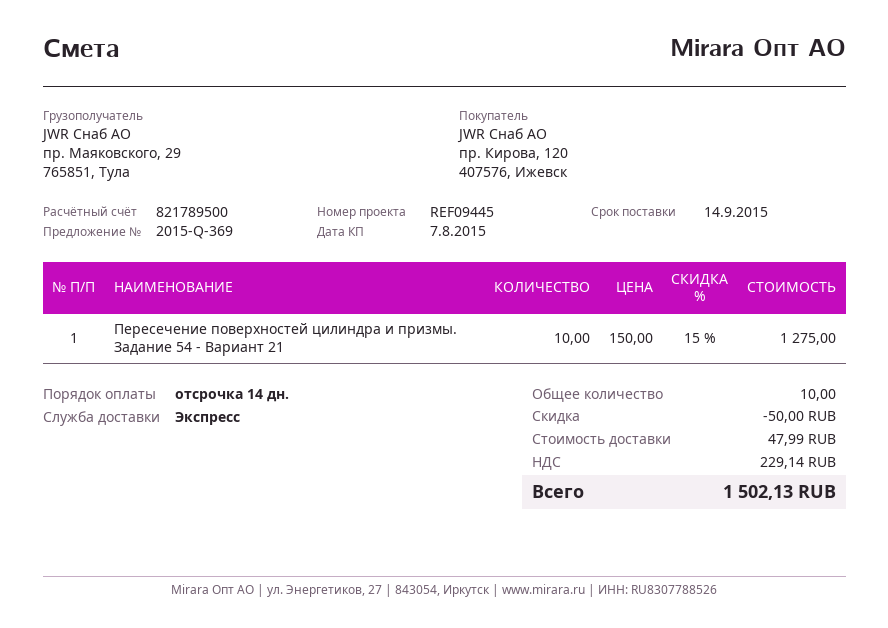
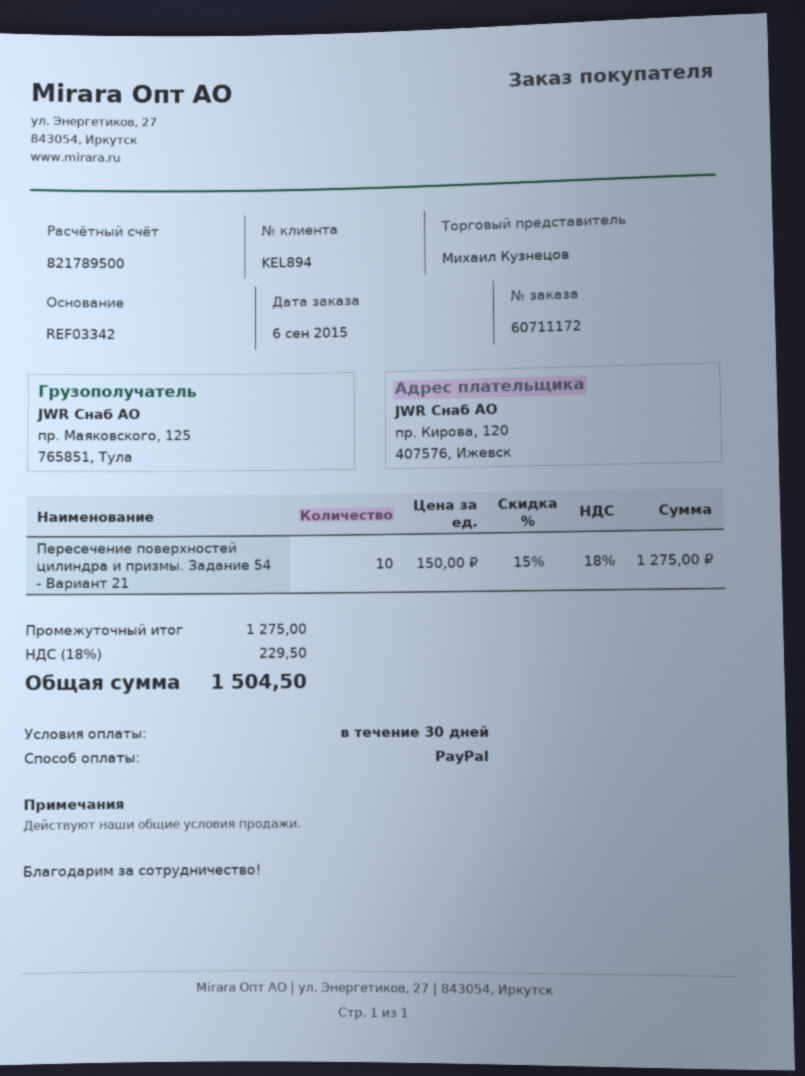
payment terms: 14 days -> 30 days
reference: REF09445 -> REF03342
ship to: пр. Маяковского, 29, 765851, Тула -> пр. Маяковского, 125, 765851, Тула
discount: 50.00 -> none
shipping: 47.99 -> none
tax: 229.14 -> 229.50
total: 1502.13 -> 1504.50

